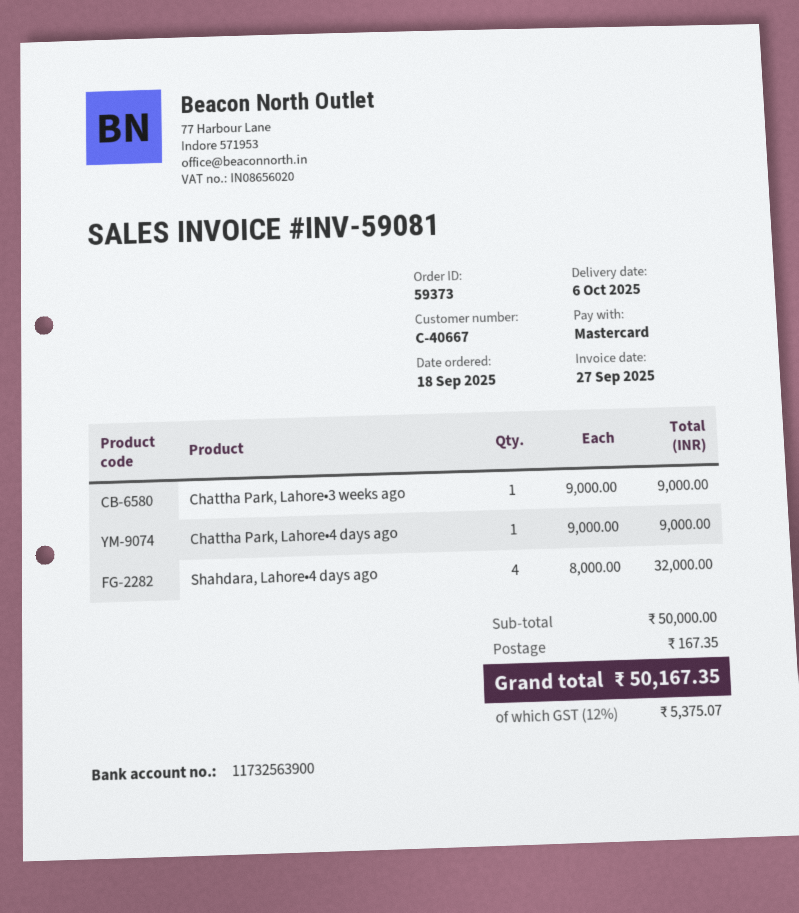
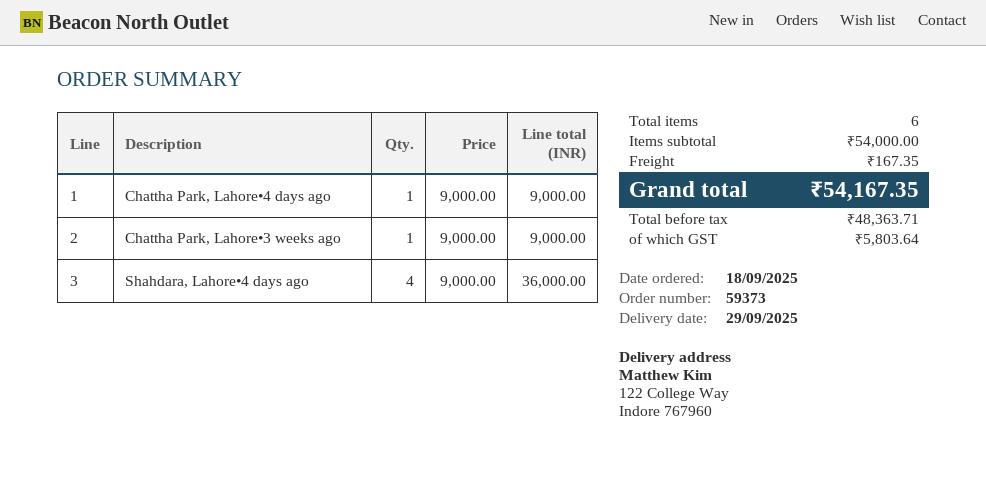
delivery date: 2025-10-06 -> 2025-09-29
Shahdara, Lahore•4 days ago: 4 x 8000.00 = 32000.00 -> 4 x 9000.00 = 36000.00
subtotal: 50000.00 -> 54000.00
tax: 5375.07 -> 5803.64
total: 50167.35 -> 54167.35

